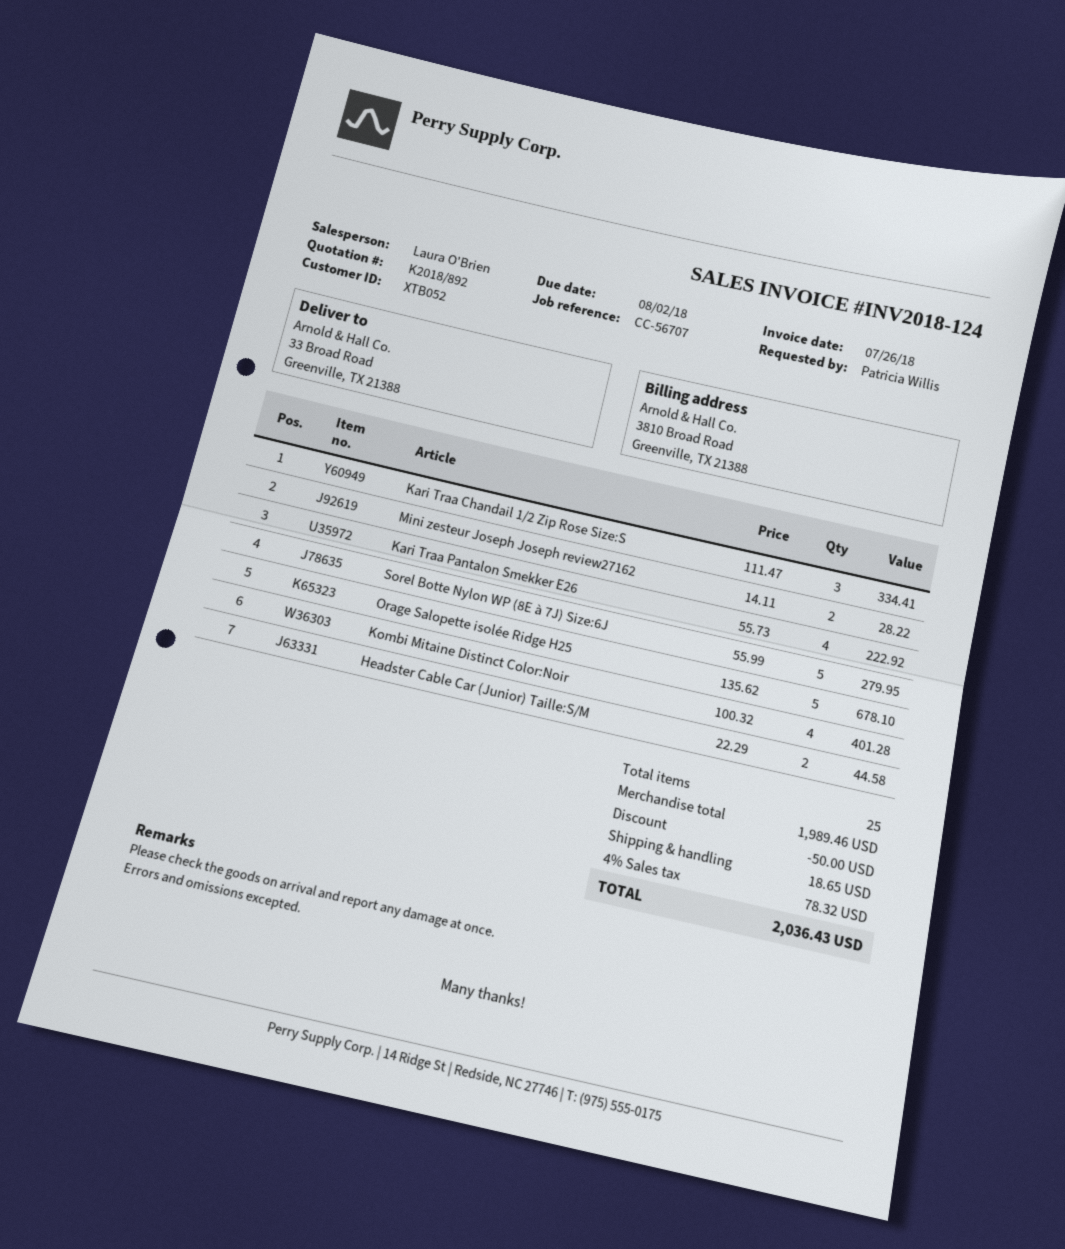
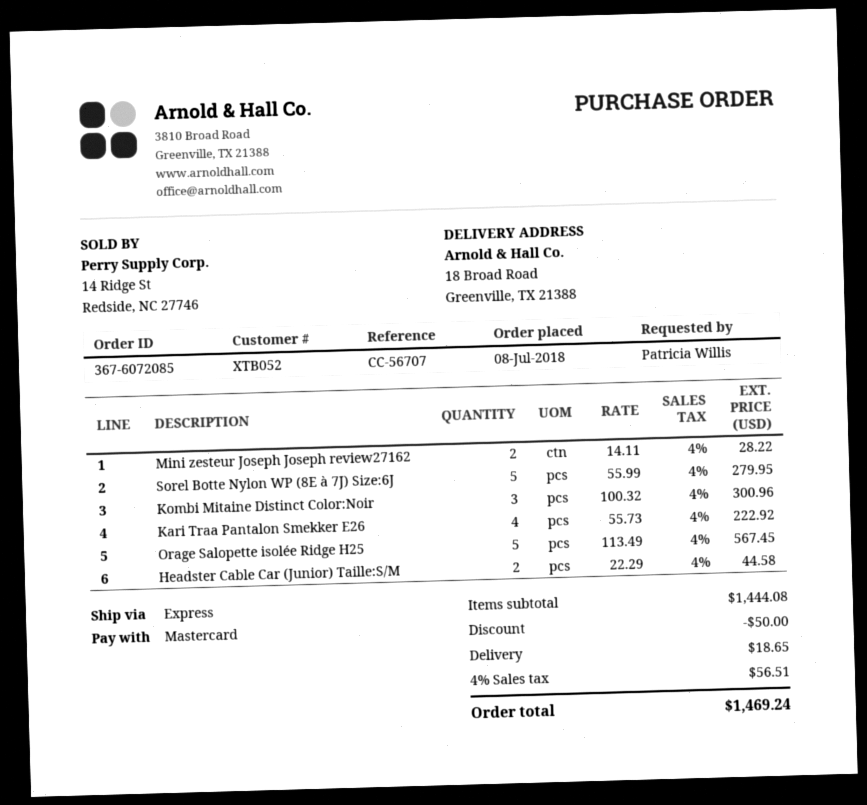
ship to: 33 Broad Road, Greenville, TX 21388 -> 18 Broad Road, Greenville, TX 21388
Kari Traa Chandail 1/2 Zip Rose Size:S: 3 x 111.47 = 334.41 -> none
Orage Salopette isolée Ridge H25: 5 x 135.62 = 678.10 -> 5 x 113.49 = 567.45
Kombi Mitaine Distinct Color:Noir: 4 x 100.32 = 401.28 -> 3 x 100.32 = 300.96
subtotal: 1989.46 -> 1444.08
tax: 4% = 78.32 -> 4% = 56.51
total: 2036.43 -> 1469.24

